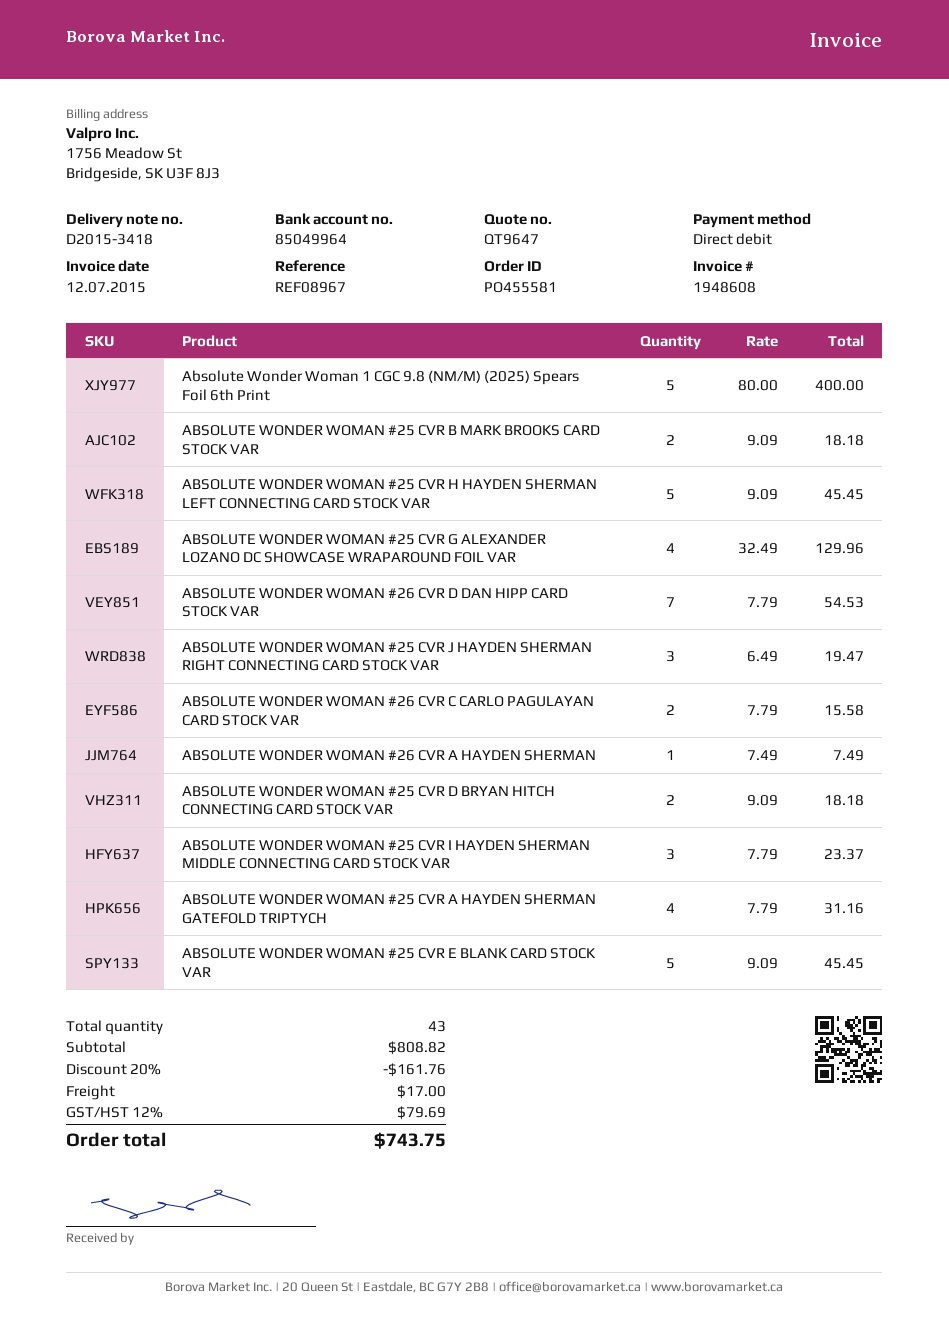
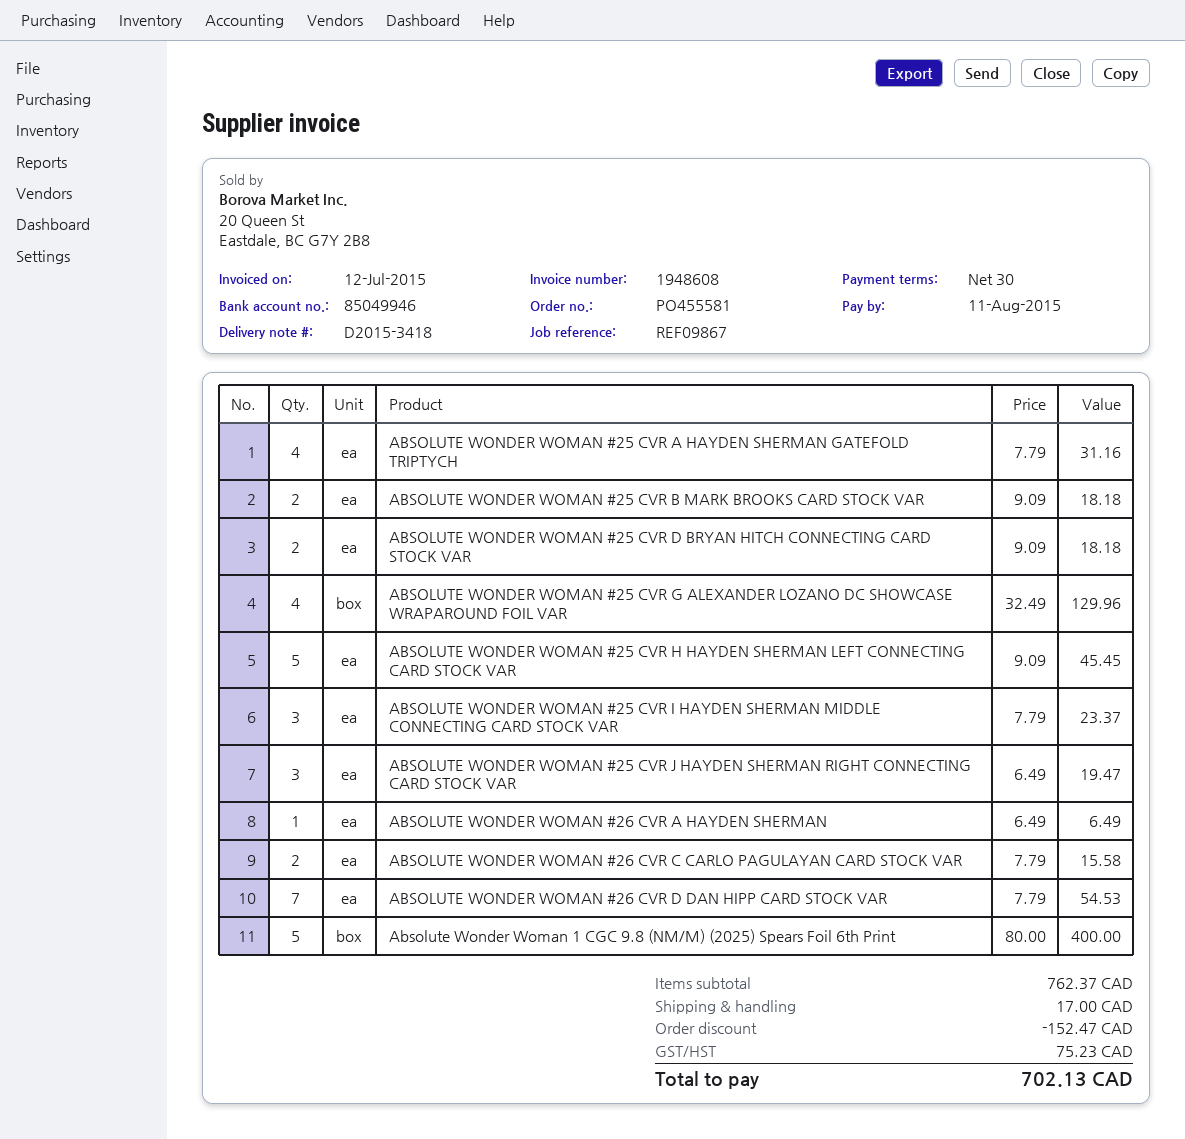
reference: REF08967 -> REF09867
bank account: 85049964 -> 85049946
ABSOLUTE WONDER WOMAN #26 CVR A HAYDEN SHERMAN: 1 x 7.49 = 7.49 -> 1 x 6.49 = 6.49
ABSOLUTE WONDER WOMAN #25 CVR E BLANK CARD STOCK VAR: 5 x 9.09 = 45.45 -> none
subtotal: 808.82 -> 762.37
discount: 161.76 -> 152.47
tax: 79.69 -> 75.23
total: 743.75 -> 702.13

